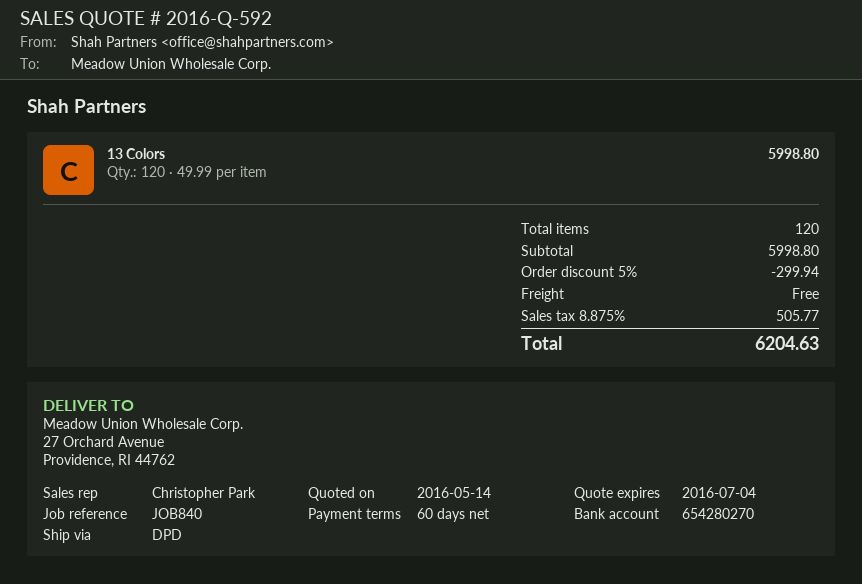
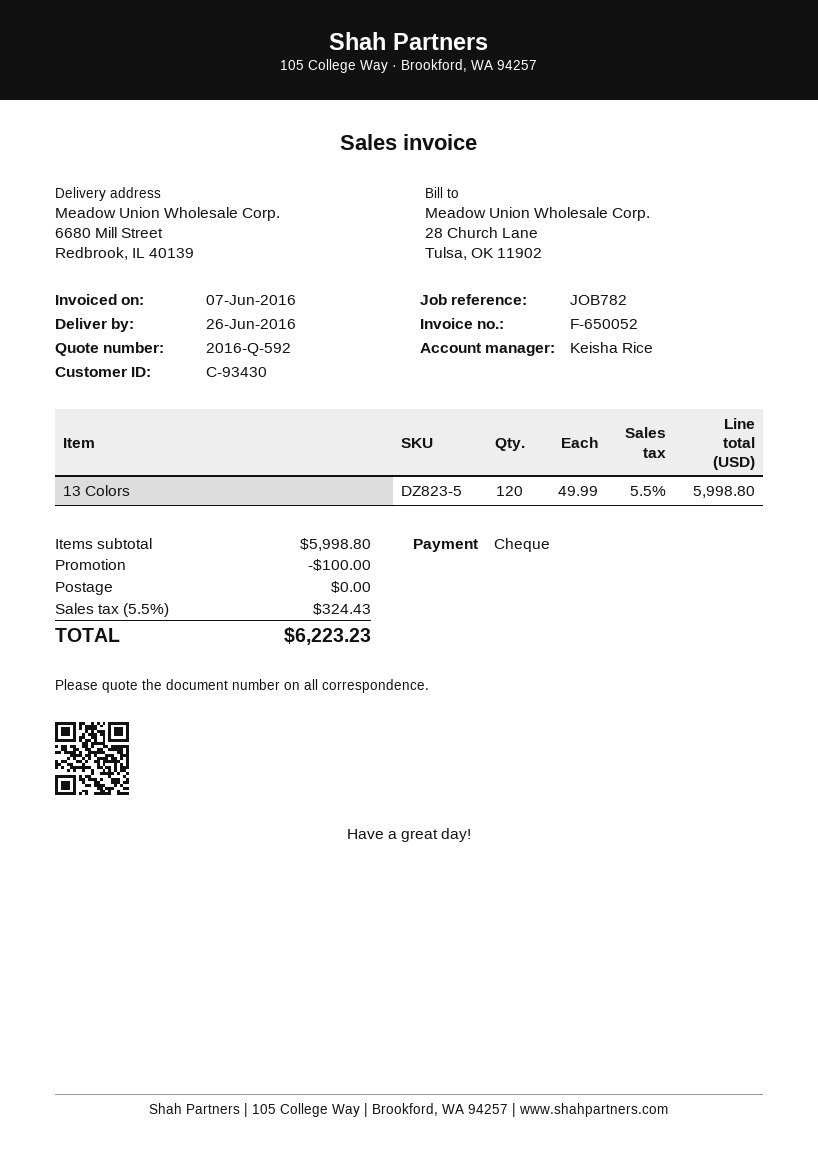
reference: JOB840 -> JOB782
sales rep: Christopher Park -> Keisha Rice
ship to: 27 Orchard Avenue, Providence, RI 44762 -> 6680 Mill Street, Redbrook, IL 40139
discount: 299.94 -> 100.00
tax: 8.875% = 505.77 -> 5.5% = 324.43
total: 6204.63 -> 6223.23

